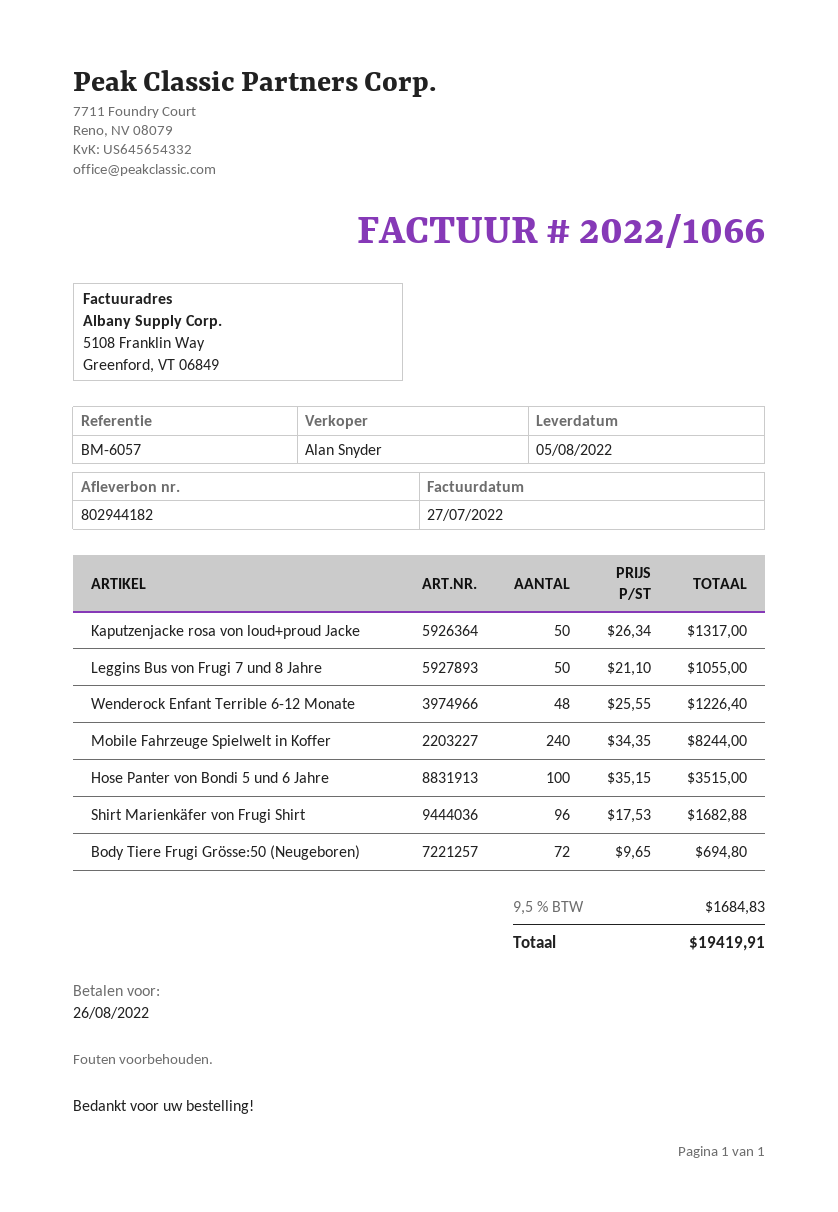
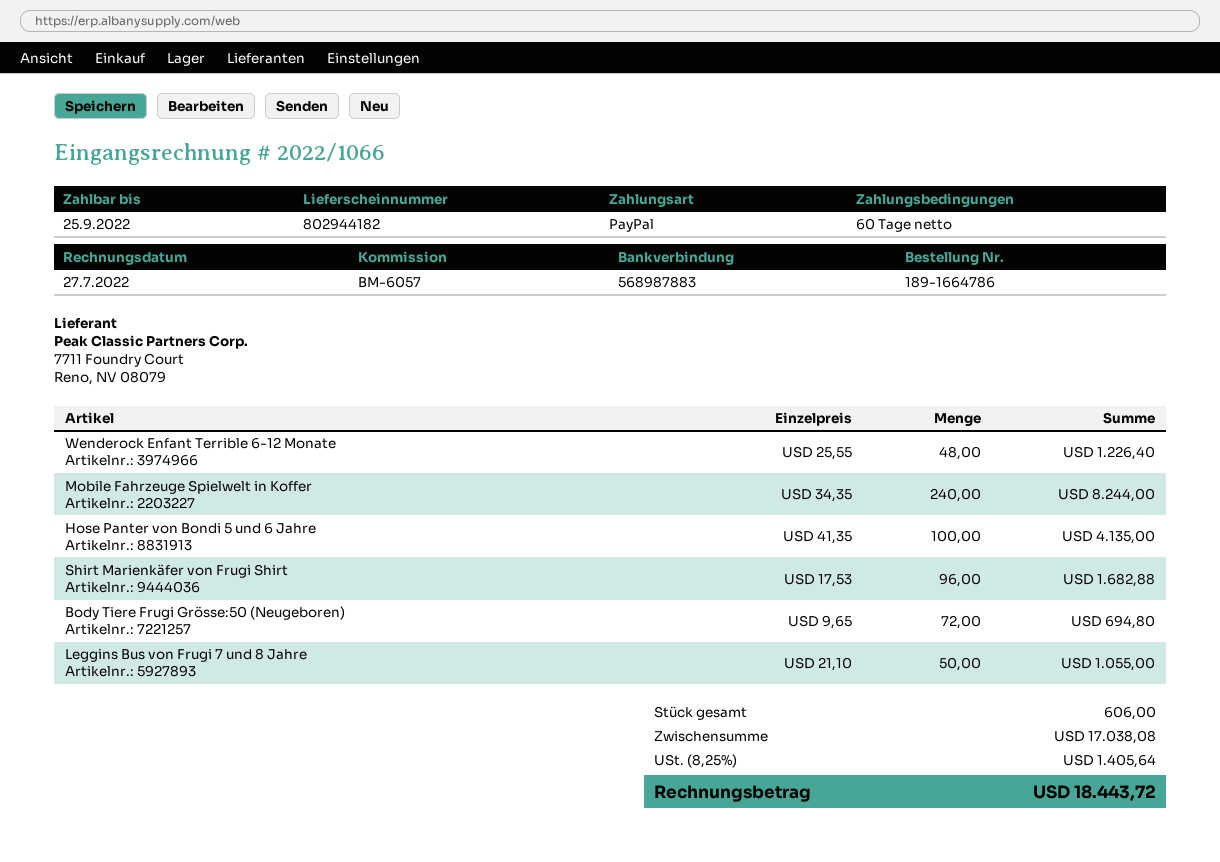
due date: 2022-08-26 -> 2022-09-25
Kaputzenjacke rosa von loud+proud Jacke: 50 x 26.34 = 1317.00 -> none
Hose Panter von Bondi 5 und 6 Jahre: 100 x 35.15 = 3515.00 -> 100 x 41.35 = 4135.00
tax: 9.5% = 1684.83 -> 8.25% = 1405.64
total: 19419.91 -> 18443.72

